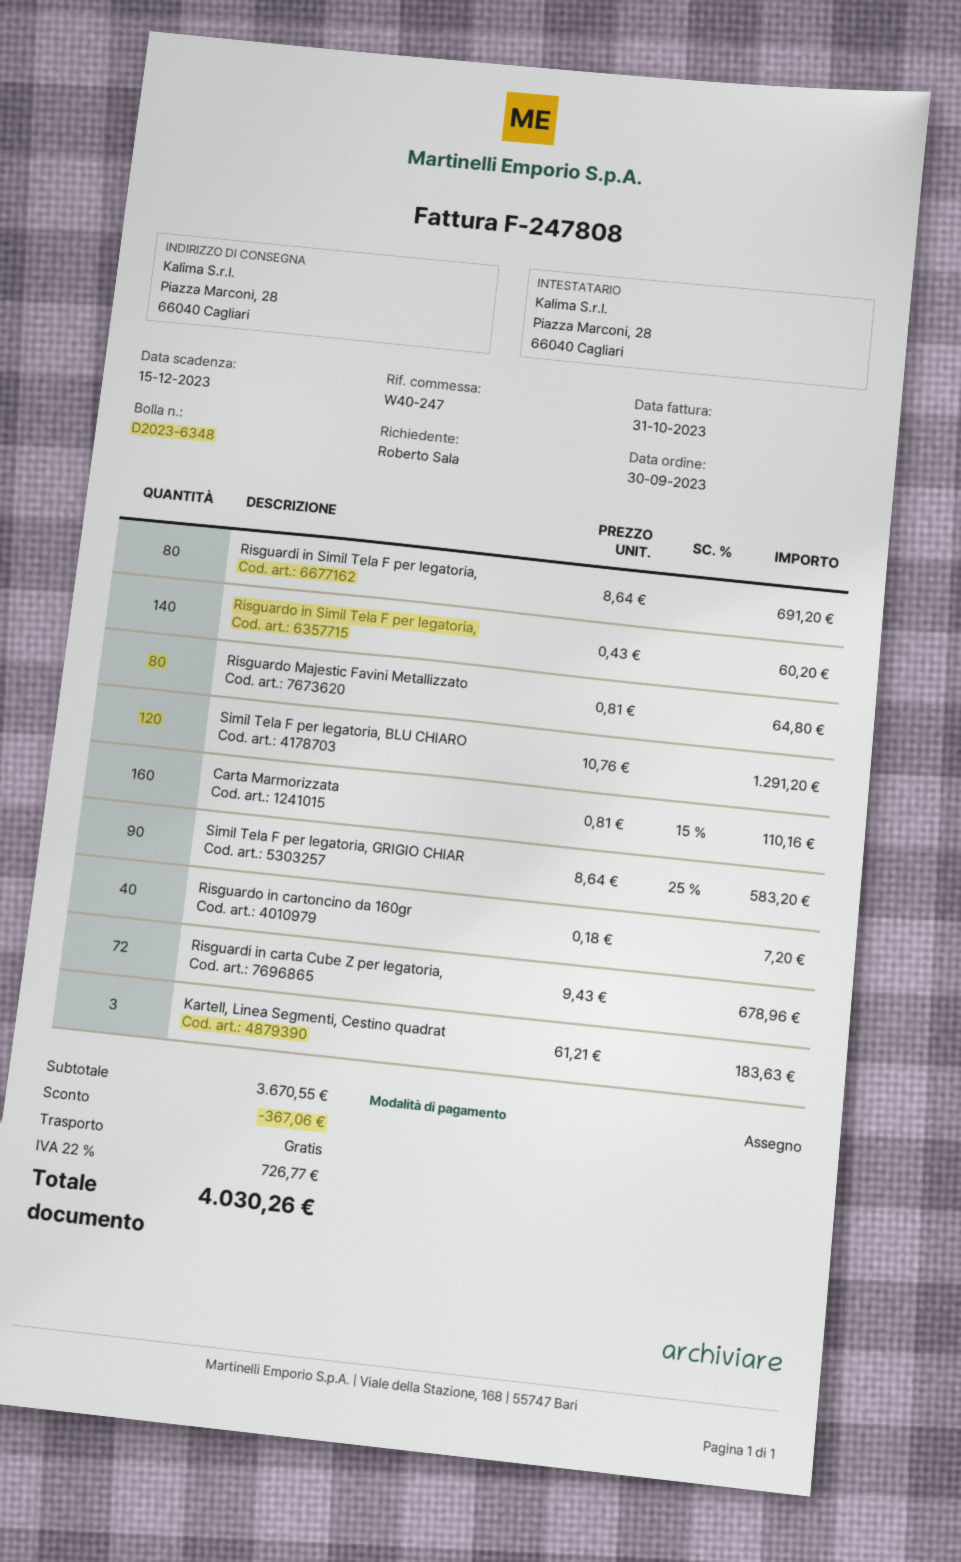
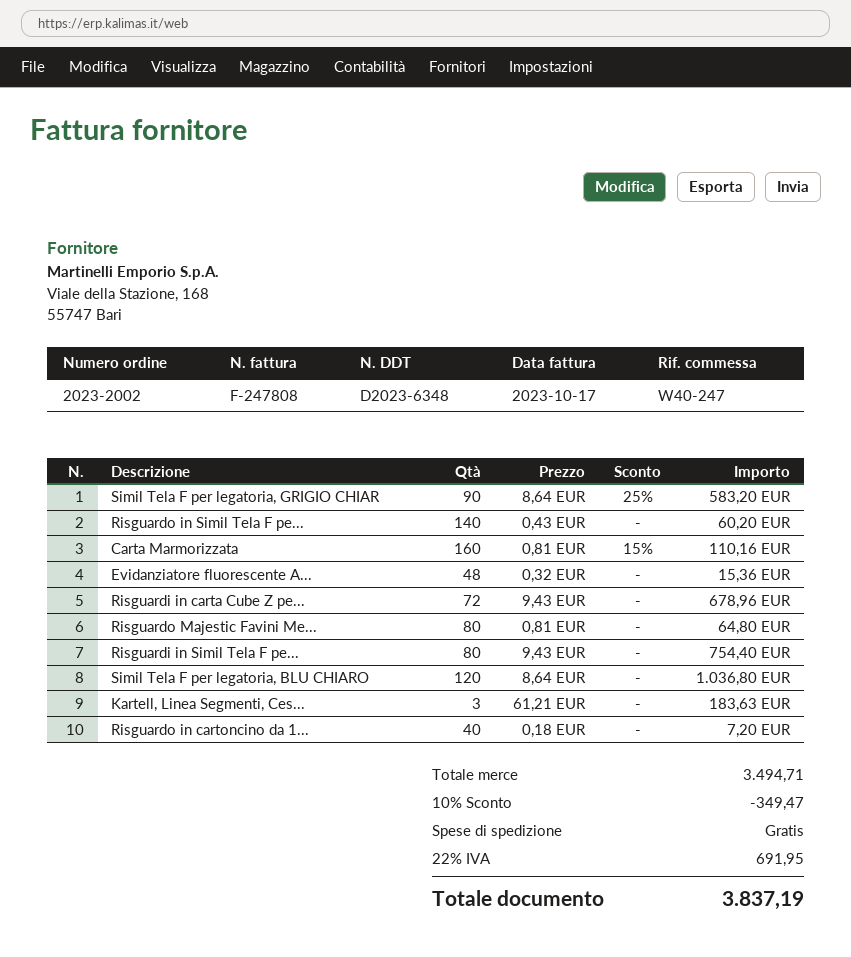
invoice date: 2023-10-31 -> 2023-10-17
Risguardi in Simil Tela F per legatoria,: 80 x 8.64 = 691.20 -> 80 x 9.43 = 754.40
Simil Tela F per legatoria, BLU CHIARO: 120 x 10.76 = 1291.20 -> 120 x 8.64 = 1036.80
Evidanziatore fluorescente A...: none -> 48 x 0.32 = 15.36
subtotal: 3670.55 -> 3494.71
discount: 367.06 -> 349.47
tax: 22% = 726.77 -> 22% = 691.95
total: 4030.26 -> 3837.19

